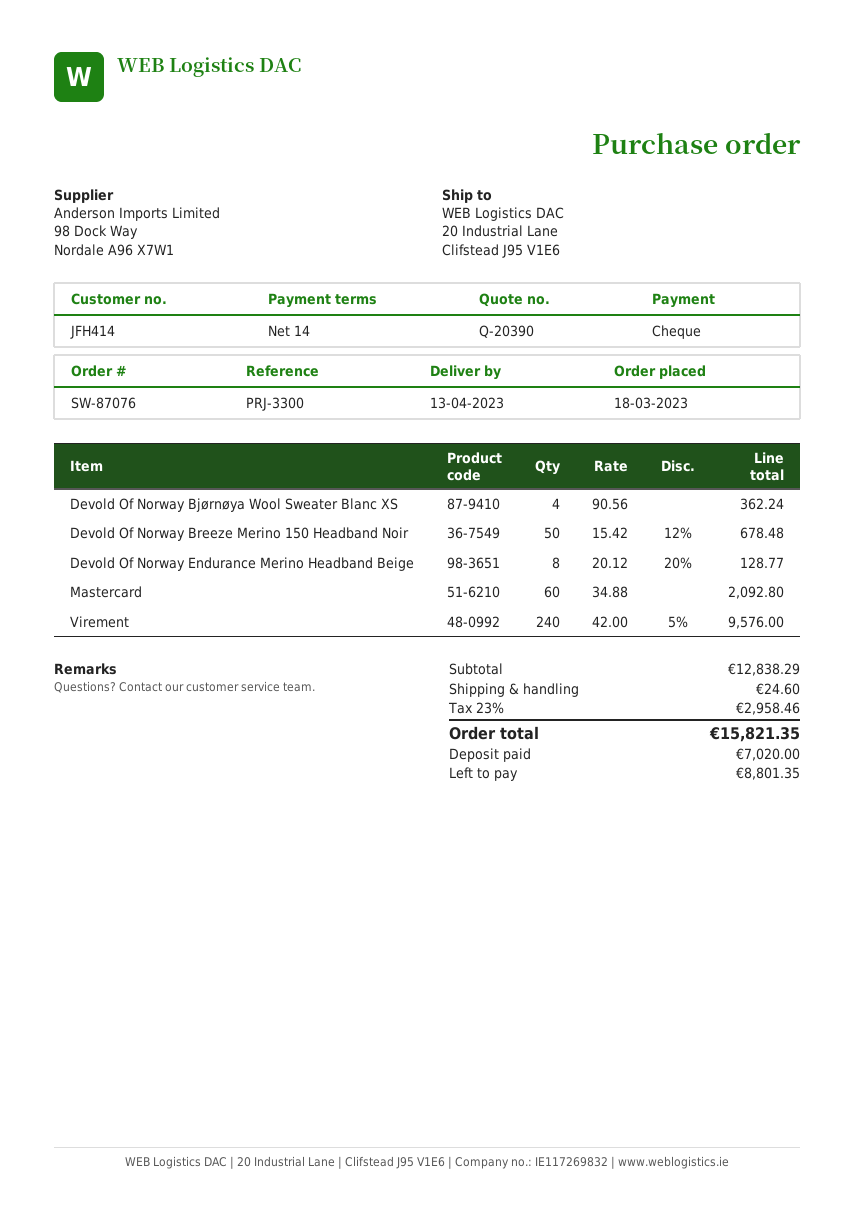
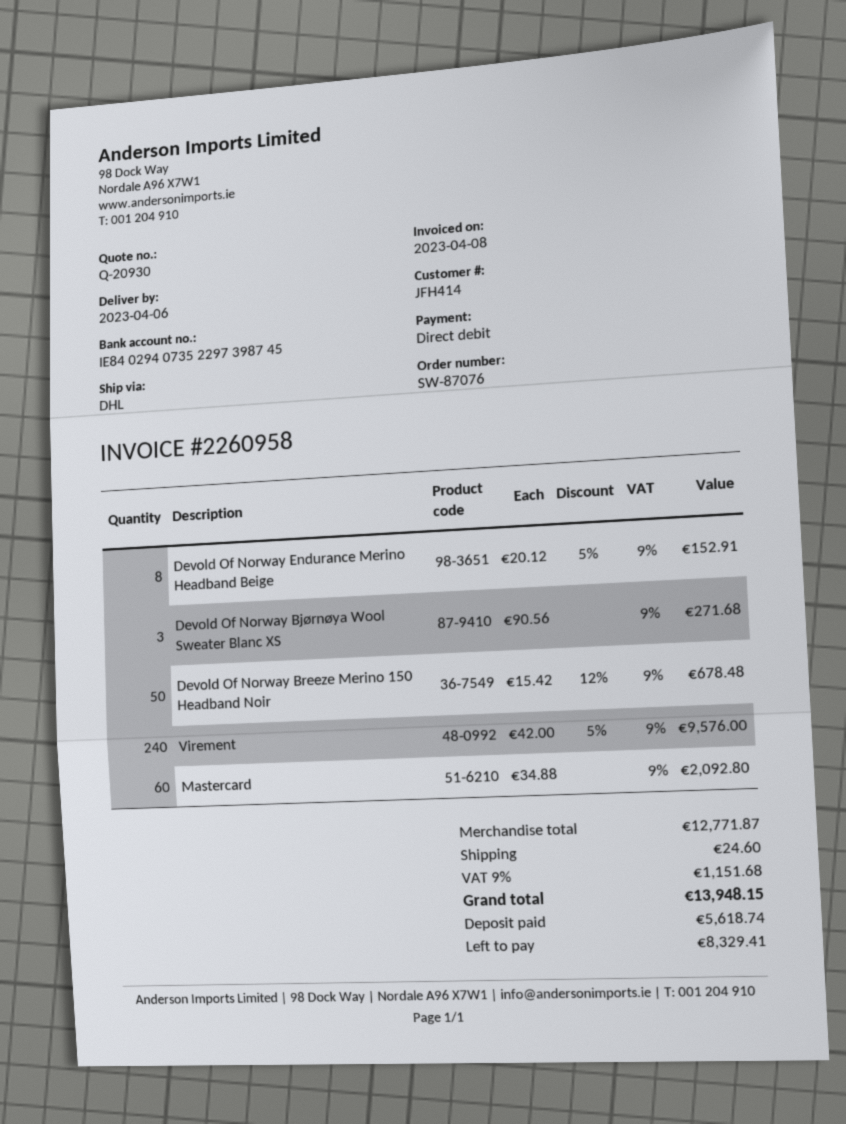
quote number: Q-20390 -> Q-20930
delivery date: 2023-04-13 -> 2023-04-06
payment method: cheque -> direct debit
Devold Of Norway Bjørnøya Wool Sweater Blanc XS: 4 x 90.56 = 362.24 -> 3 x 90.56 = 271.68
Devold Of Norway Endurance Merino Headband Beige: 8 x 20.12 - 20% = 128.77 -> 8 x 20.12 - 5% = 152.91
subtotal: 12838.29 -> 12771.87
tax: 23% = 2958.46 -> 9% = 1151.68
total: 15821.35 -> 13948.15
deposit: 7020.00 -> 5618.74
balance: 8801.35 -> 8329.41

